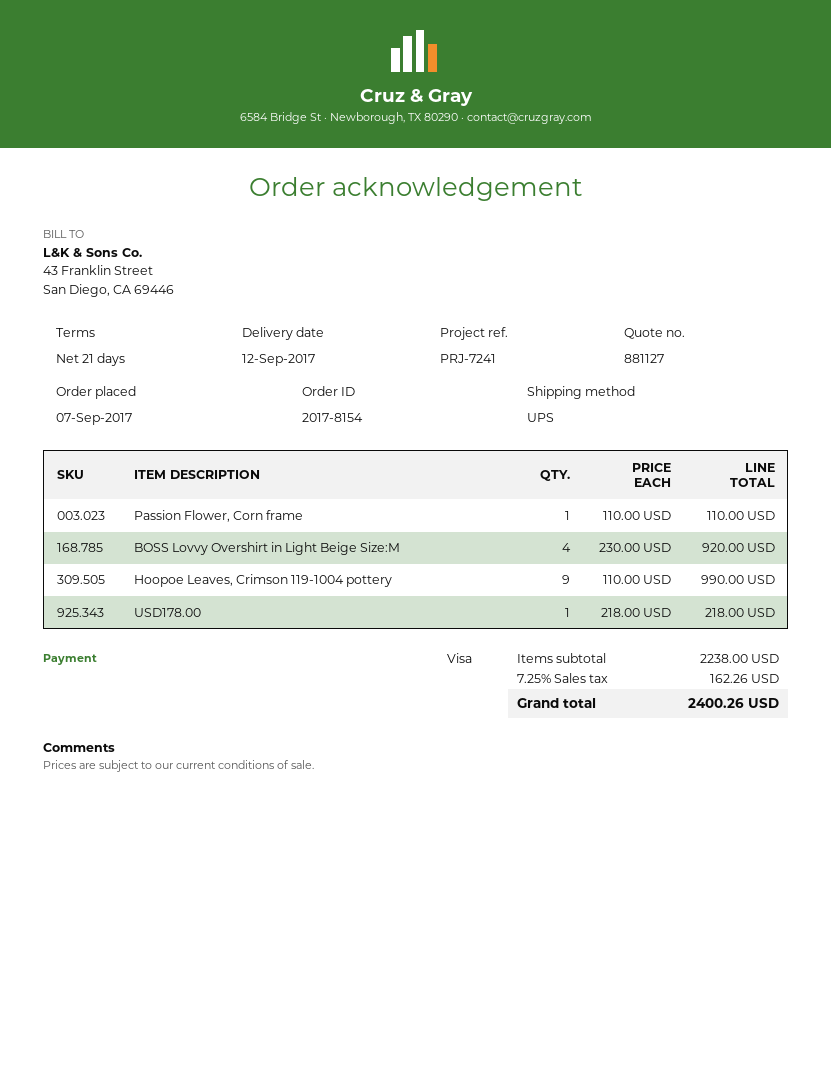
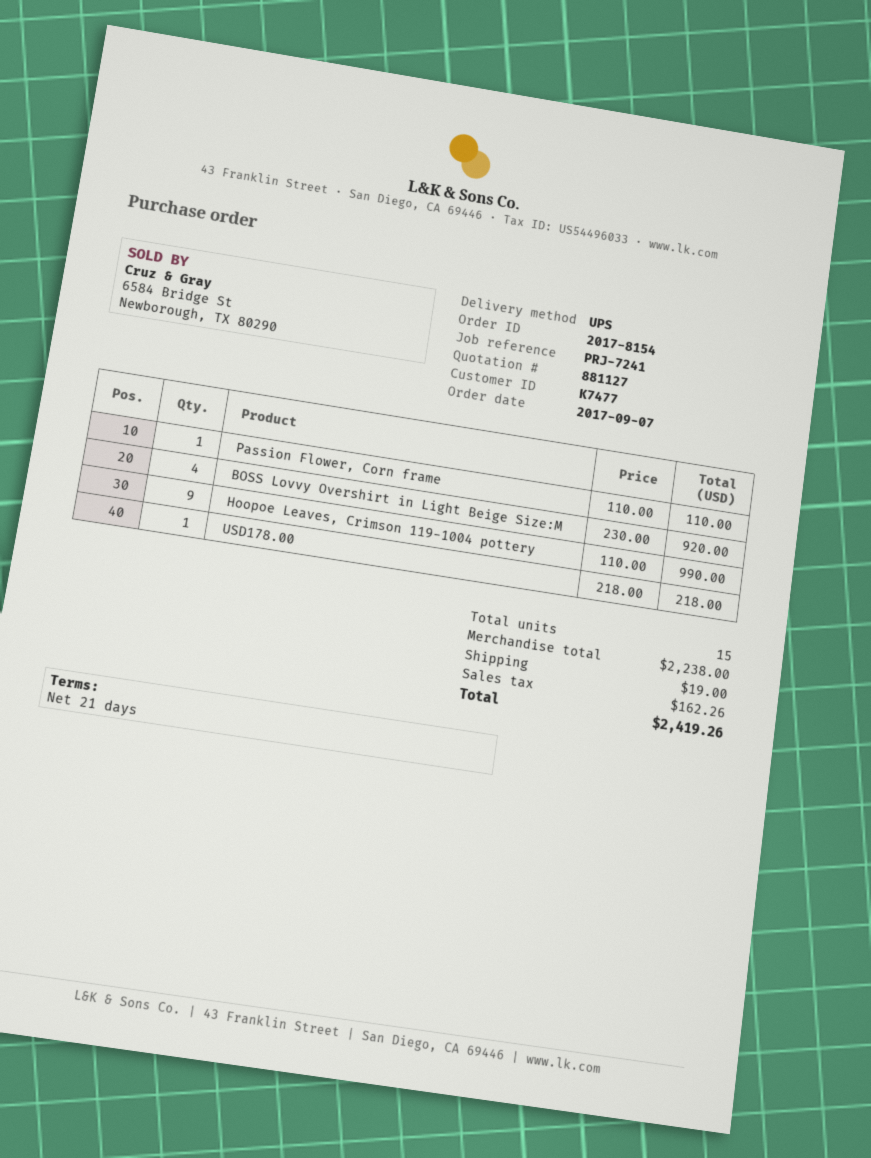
shipping: none -> 19.00
total: 2400.26 -> 2419.26

